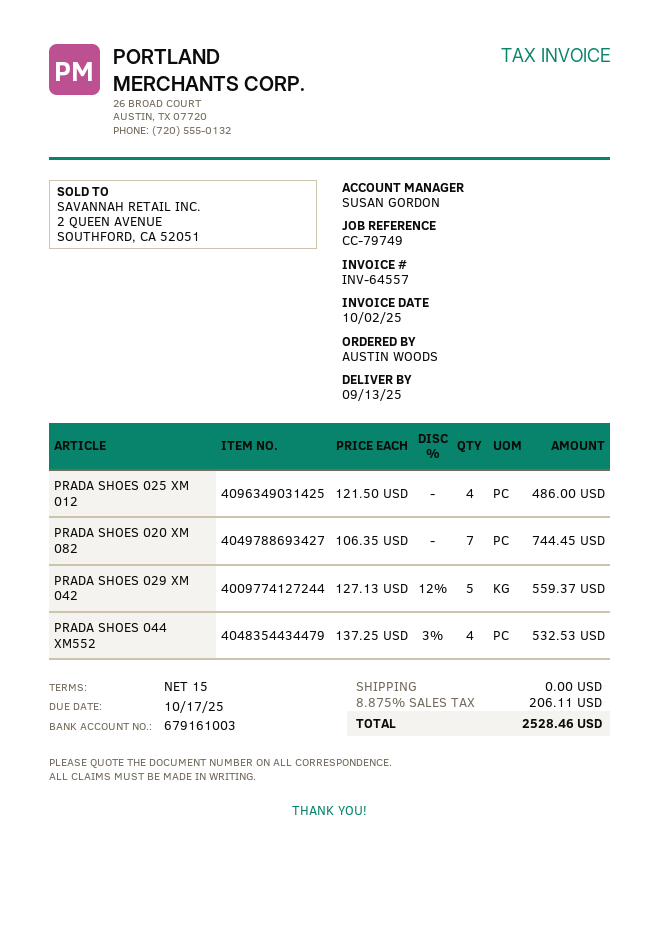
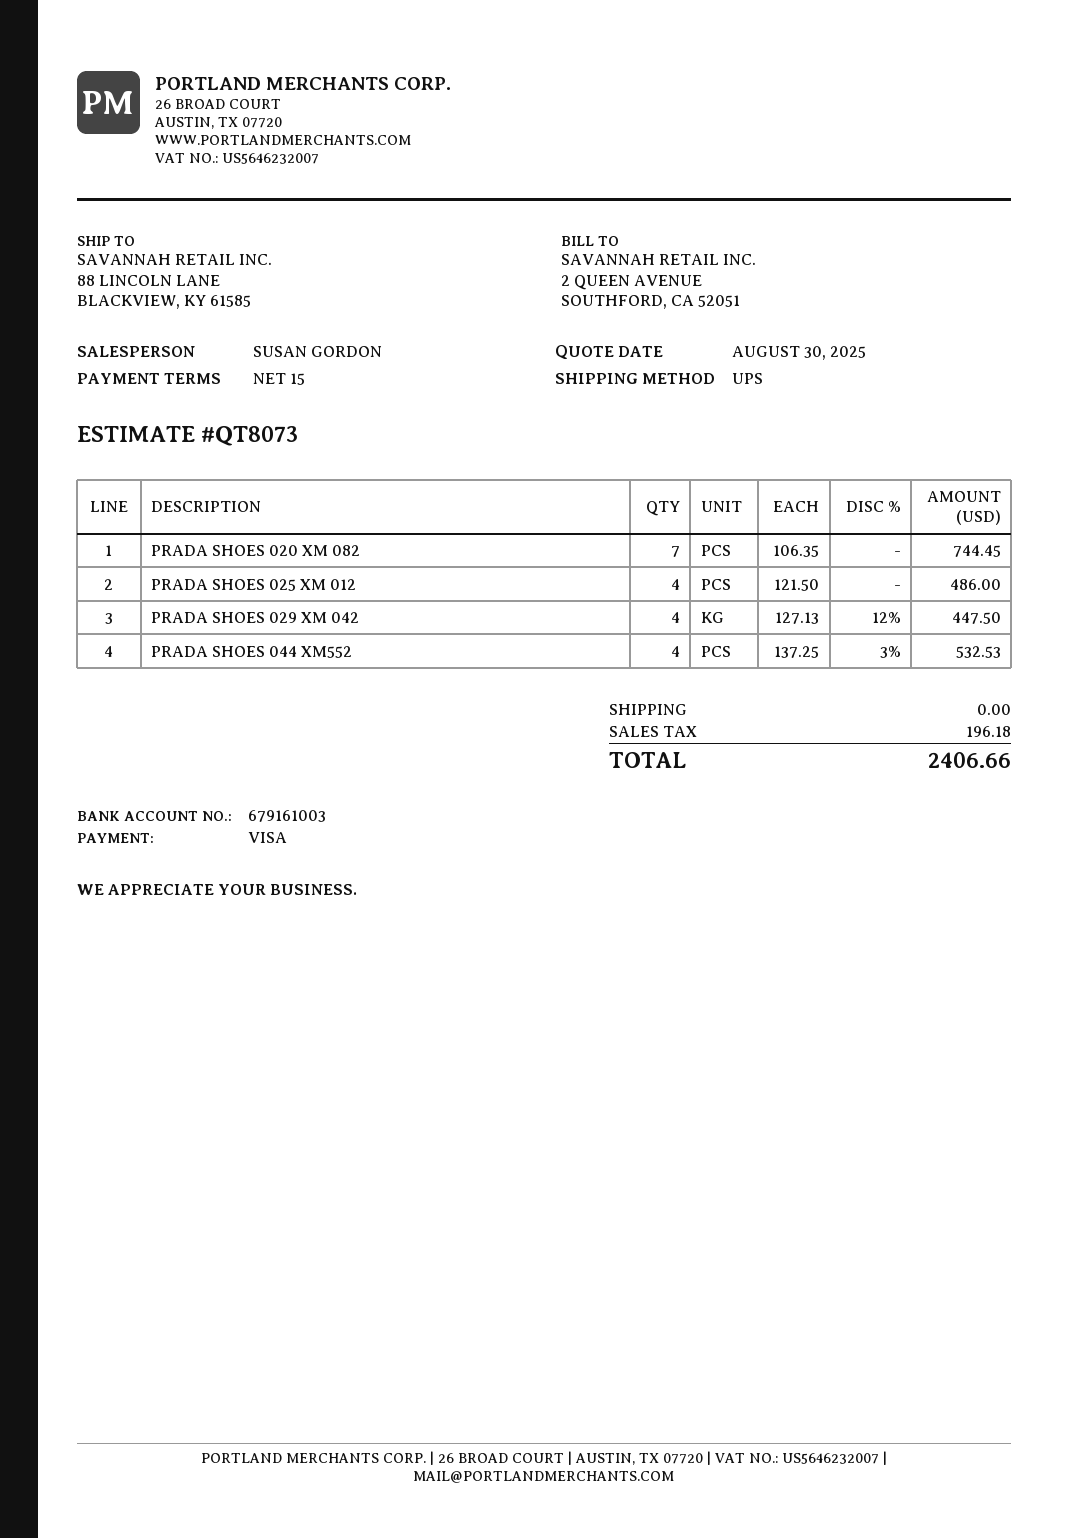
PRADA SHOES 029 XM 042: 5 x 127.13 - 12% = 559.37 -> 4 x 127.13 - 12% = 447.50
tax: 206.11 -> 196.18
total: 2528.46 -> 2406.66

